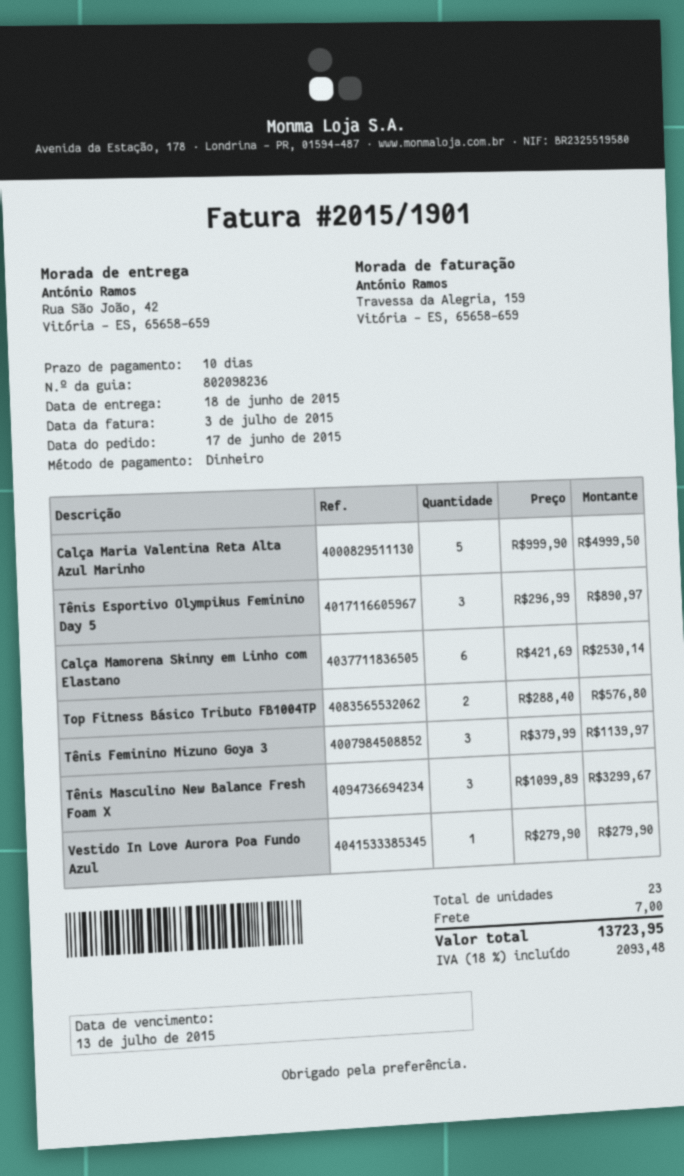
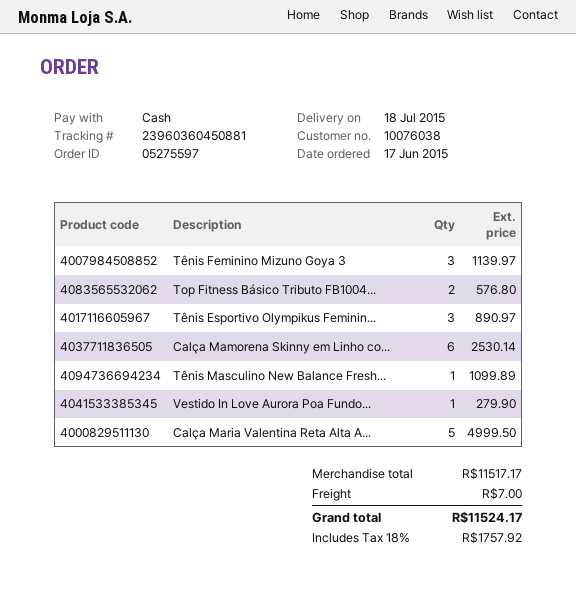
delivery date: 2015-06-18 -> 2015-07-18
Tênis Masculino New Balance Fresh Foam X: 3 for 3299.67 -> 1 for 1099.89
tax: 18% = 2093.48 -> 18% = 1757.92
total: 13723.95 -> 11524.17

